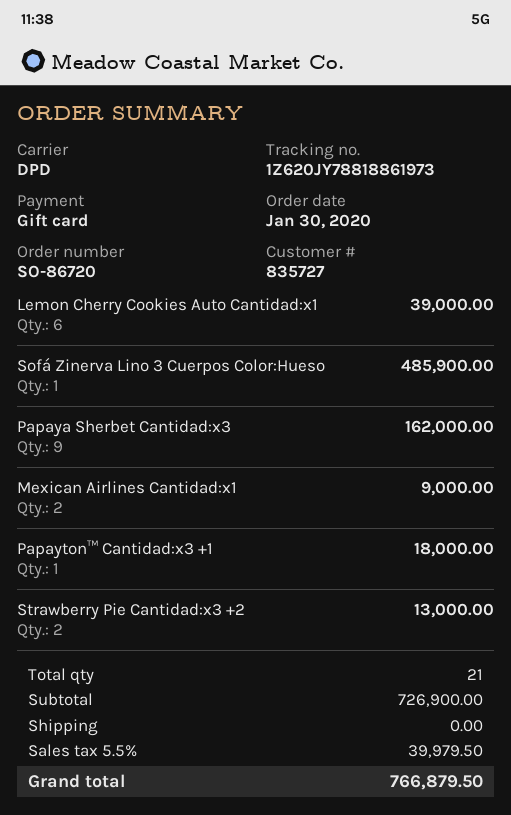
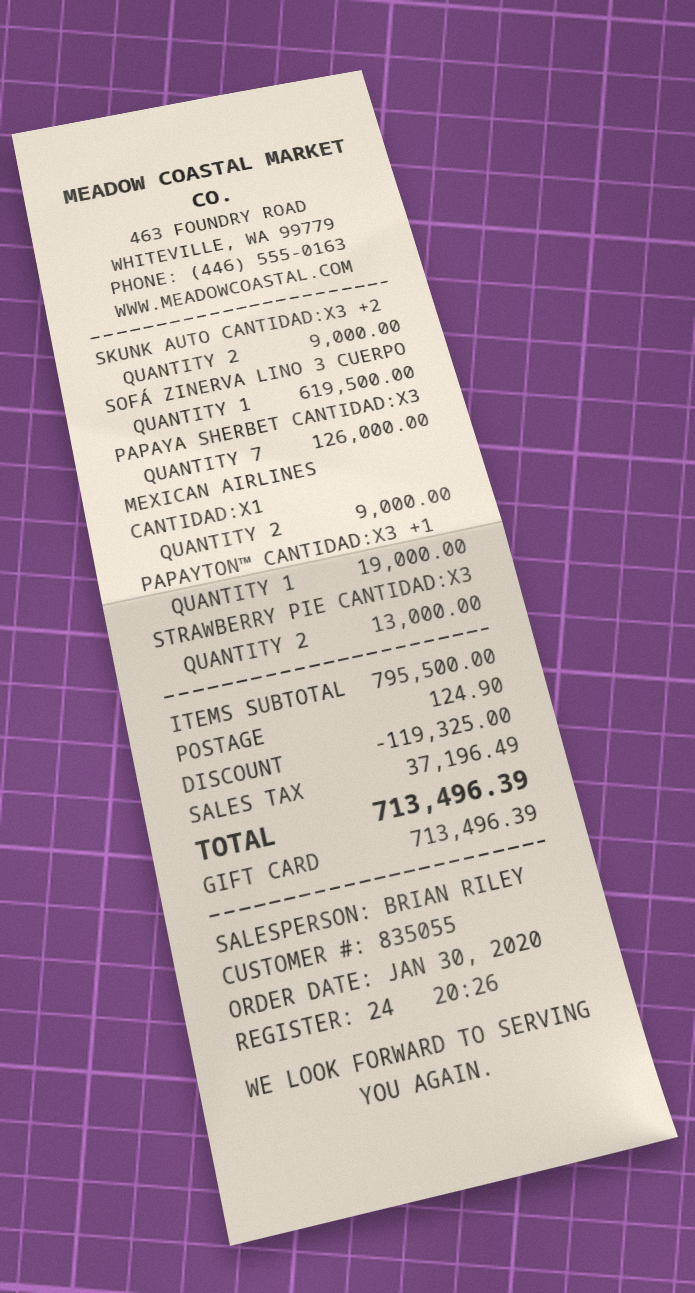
customer number: 835727 -> 835055
Lemon Cherry Cookies Auto Cantidad:x1: 6 for 39000.00 -> none
Sofá Zinerva Lino 3 Cuerpos Color:Hueso: 1 for 485900.00 -> 1 for 619500.00
Papaya Sherbet Cantidad:x3: 9 for 162000.00 -> 7 for 126000.00
Papayton™ Cantidad:x3 +1: 1 for 18000.00 -> 1 for 19000.00
SKUNK AUTO CANTIDAD:X3 +2: none -> 2 for 9000.00
subtotal: 726900.00 -> 795500.00
discount: none -> 119325.00
shipping: 0.00 -> 124.90
tax: 39979.50 -> 37196.49
total: 766879.50 -> 713496.39

